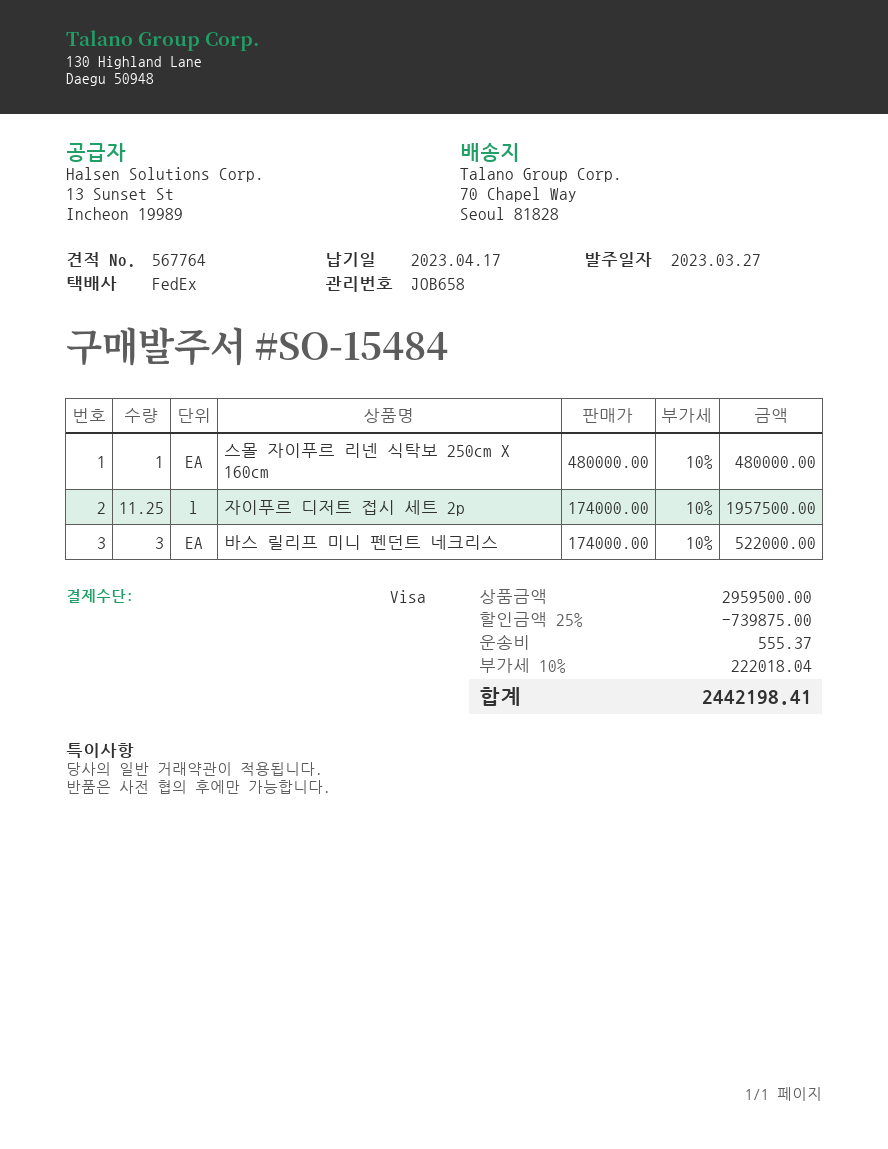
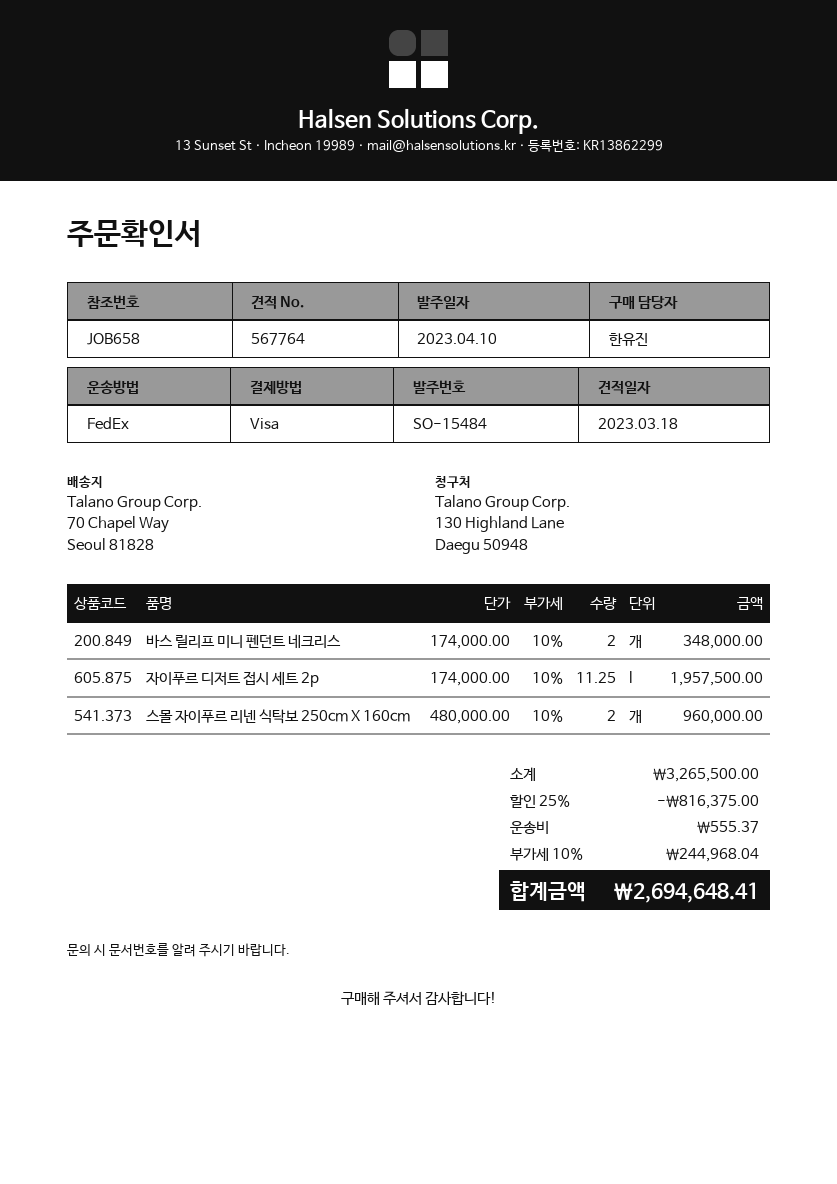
order date: 2023-03-27 -> 2023-04-10
스몰 자이푸르 리넨 식탁보 250cm X 160cm: 1 x 480000.00 = 480000.00 -> 2 x 480000.00 = 960000.00
바스 릴리프 미니 펜던트 네크리스: 3 x 174000.00 = 522000.00 -> 2 x 174000.00 = 348000.00
subtotal: 2959500.00 -> 3265500.00
discount: 25% = 739875.00 -> 25% = 816375.00
tax: 10% = 222018.04 -> 10% = 244968.04
total: 2442198.41 -> 2694648.41

